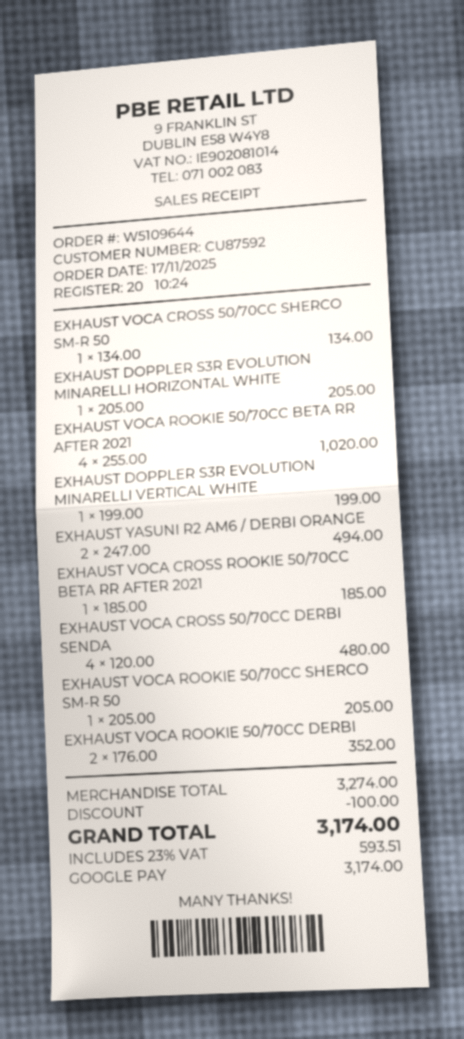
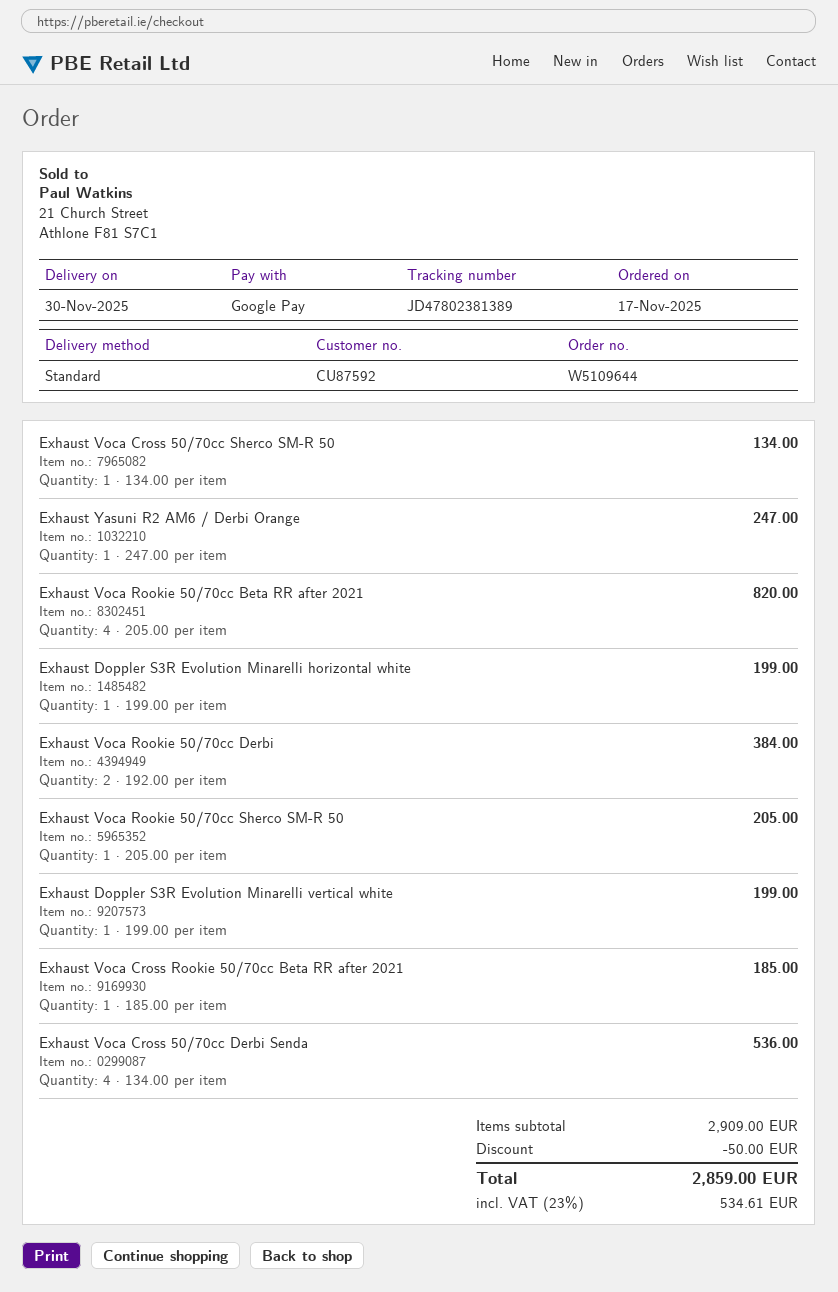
EXHAUST DOPPLER S3R EVOLUTION MINARELLI HORIZONTAL WHITE: 1 x 205.00 = 205.00 -> 1 x 199.00 = 199.00
EXHAUST VOCA ROOKIE 50/70CC BETA RR AFTER 2021: 4 x 255.00 = 1020.00 -> 4 x 205.00 = 820.00
EXHAUST YASUNI R2 AM6 / DERBI ORANGE: 2 x 247.00 = 494.00 -> 1 x 247.00 = 247.00
EXHAUST VOCA CROSS 50/70CC DERBI SENDA: 4 x 120.00 = 480.00 -> 4 x 134.00 = 536.00
EXHAUST VOCA ROOKIE 50/70CC DERBI: 2 x 176.00 = 352.00 -> 2 x 192.00 = 384.00
subtotal: 3274.00 -> 2909.00
discount: 100.00 -> 50.00
tax: 23% = 593.51 -> 23% = 534.61
total: 3174.00 -> 2859.00

